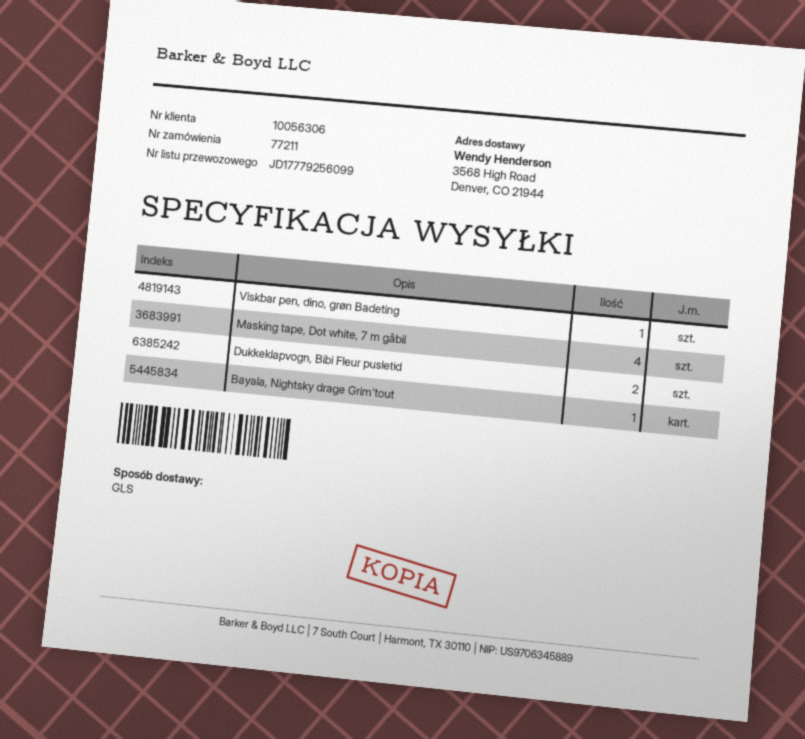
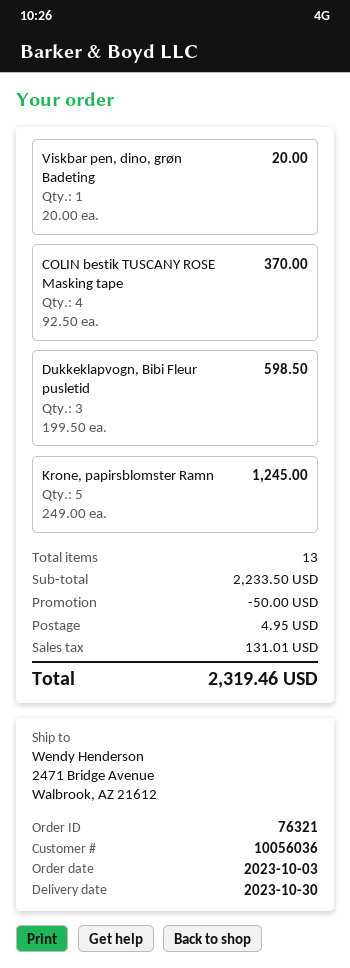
order number: 77211 -> 76321
customer number: 10056306 -> 10056036
ship to: 3568 High Road, Denver, CO 21944 -> 2471 Bridge Avenue, Walbrook, AZ 21612
Masking tape, Dot white, 7 m gåbil: 4 -> none
Dukkeklapvogn, Bibi Fleur pusletid: 2 -> 3
Bayala, Nightsky drage Grim'tout: 1 -> none
COLIN bestik TUSCANY ROSE Masking tape: none -> 4
Krone, papirsblomster Ramn: none -> 5

